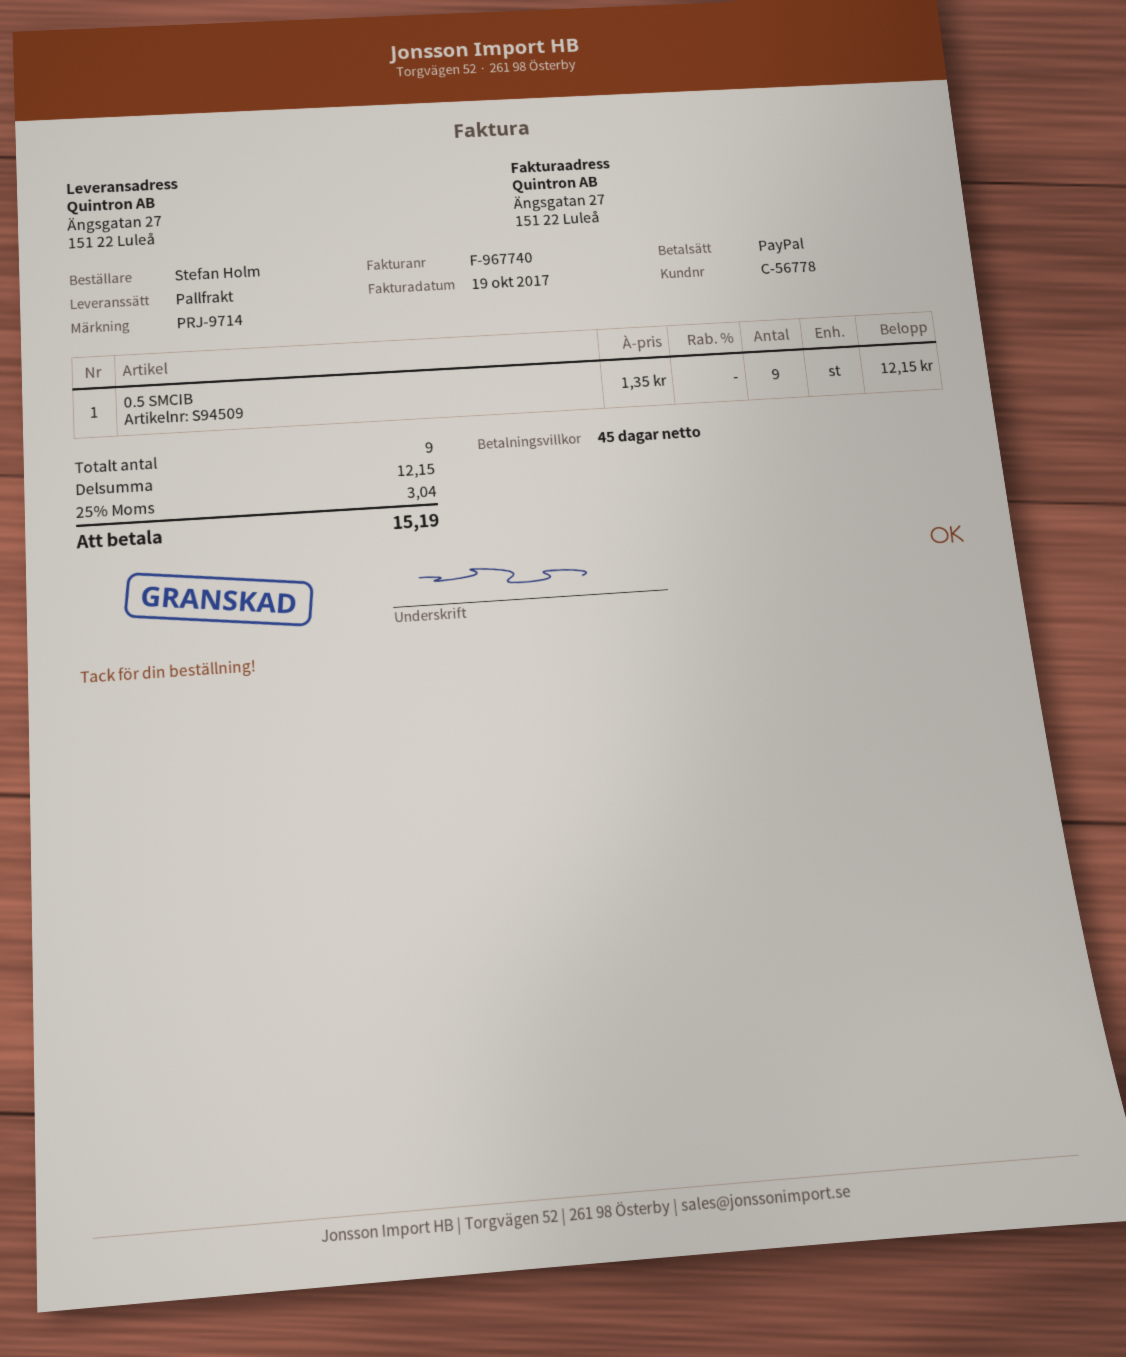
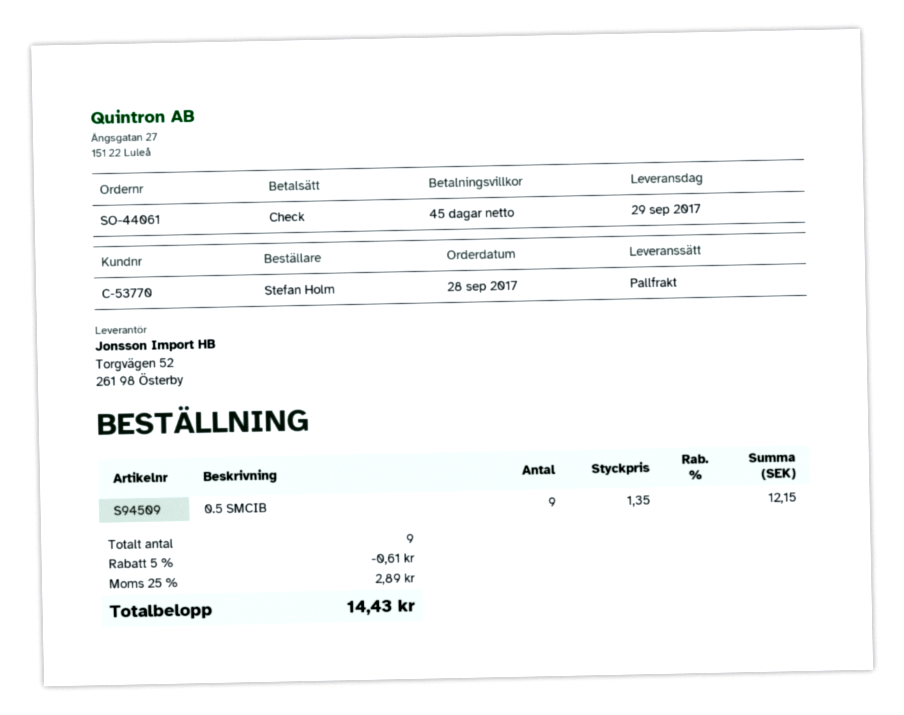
customer number: C-56778 -> C-53770
payment method: PayPal -> cheque
discount: none -> 5% = 0.61
tax: 25% = 3.04 -> 25% = 2.89
total: 15.19 -> 14.43

